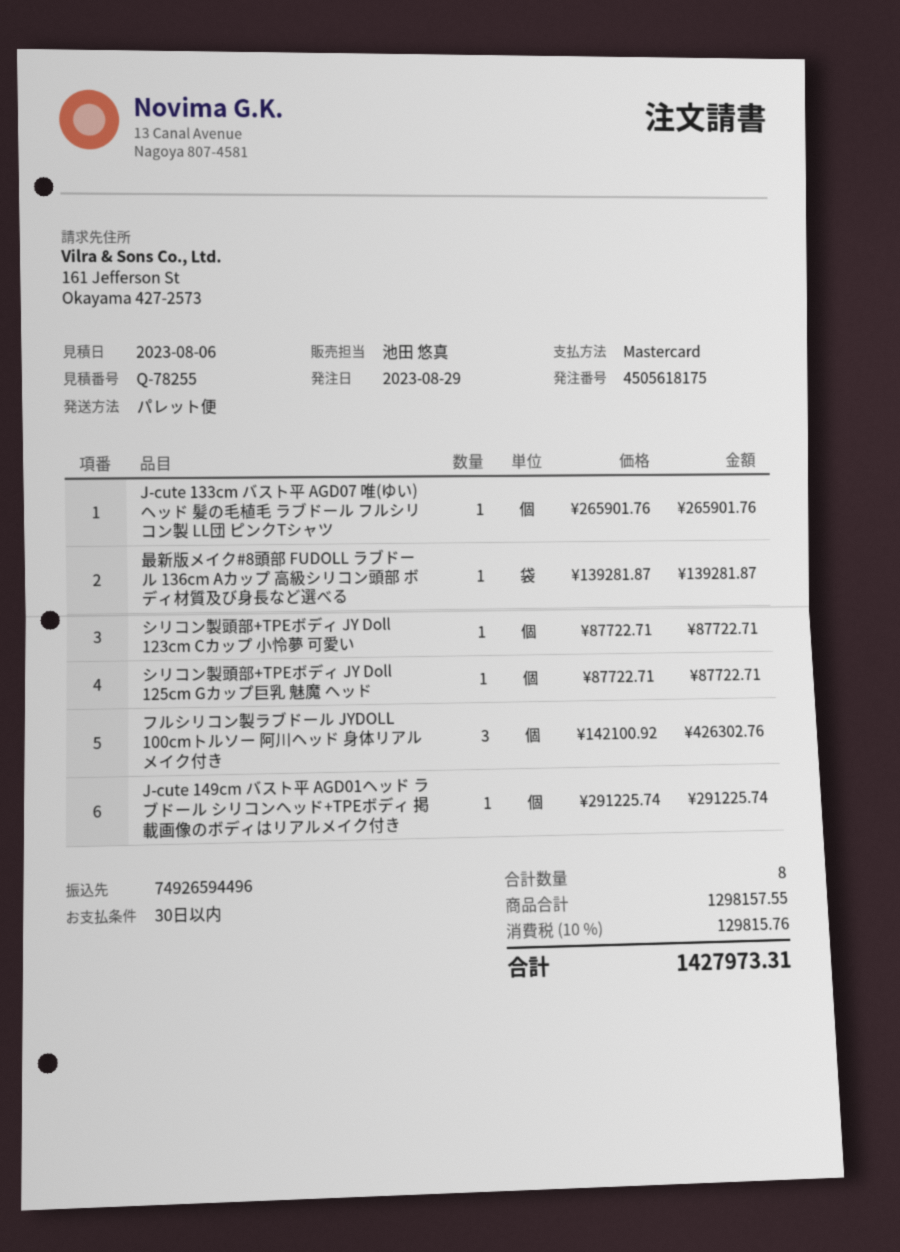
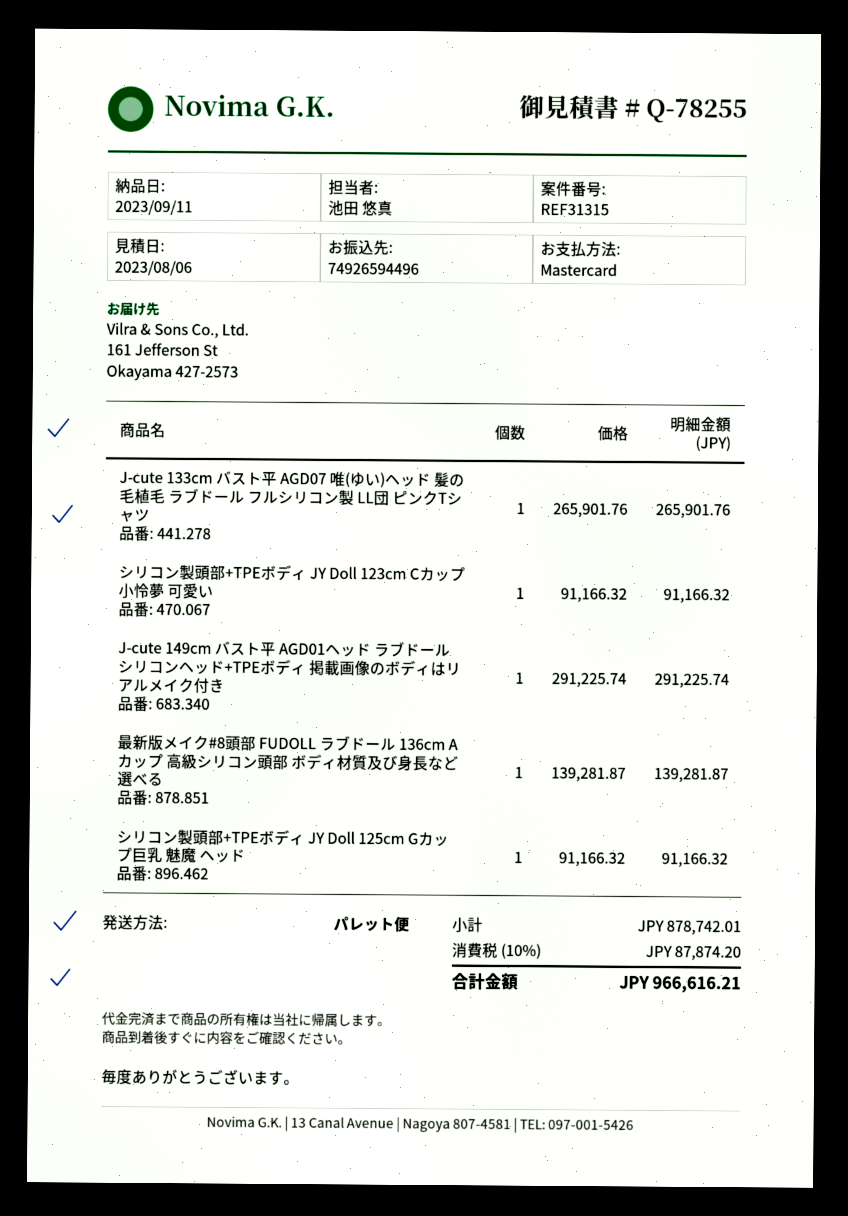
シリコン製頭部+TPEボディ JY Doll 123cm Cカップ 小怜夢 可愛い: 1 x 87722.71 = 87722.71 -> 1 x 91166.32 = 91166.32
シリコン製頭部+TPEボディ JY Doll 125cm Gカップ巨乳 魅魔 ヘッド: 1 x 87722.71 = 87722.71 -> 1 x 91166.32 = 91166.32
フルシリコン製ラブドール JYDOLL 100cmトルソー 阿川ヘッド 身体リアルメイク付き: 3 x 142100.92 = 426302.76 -> none
subtotal: 1298157.55 -> 878742.01
tax: 10% = 129815.76 -> 10% = 87874.20
total: 1427973.31 -> 966616.21

